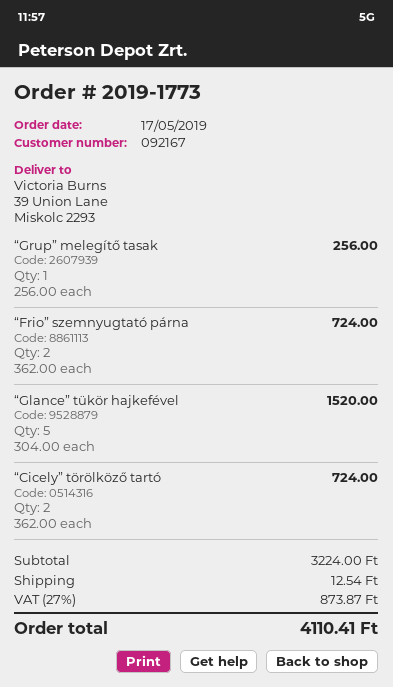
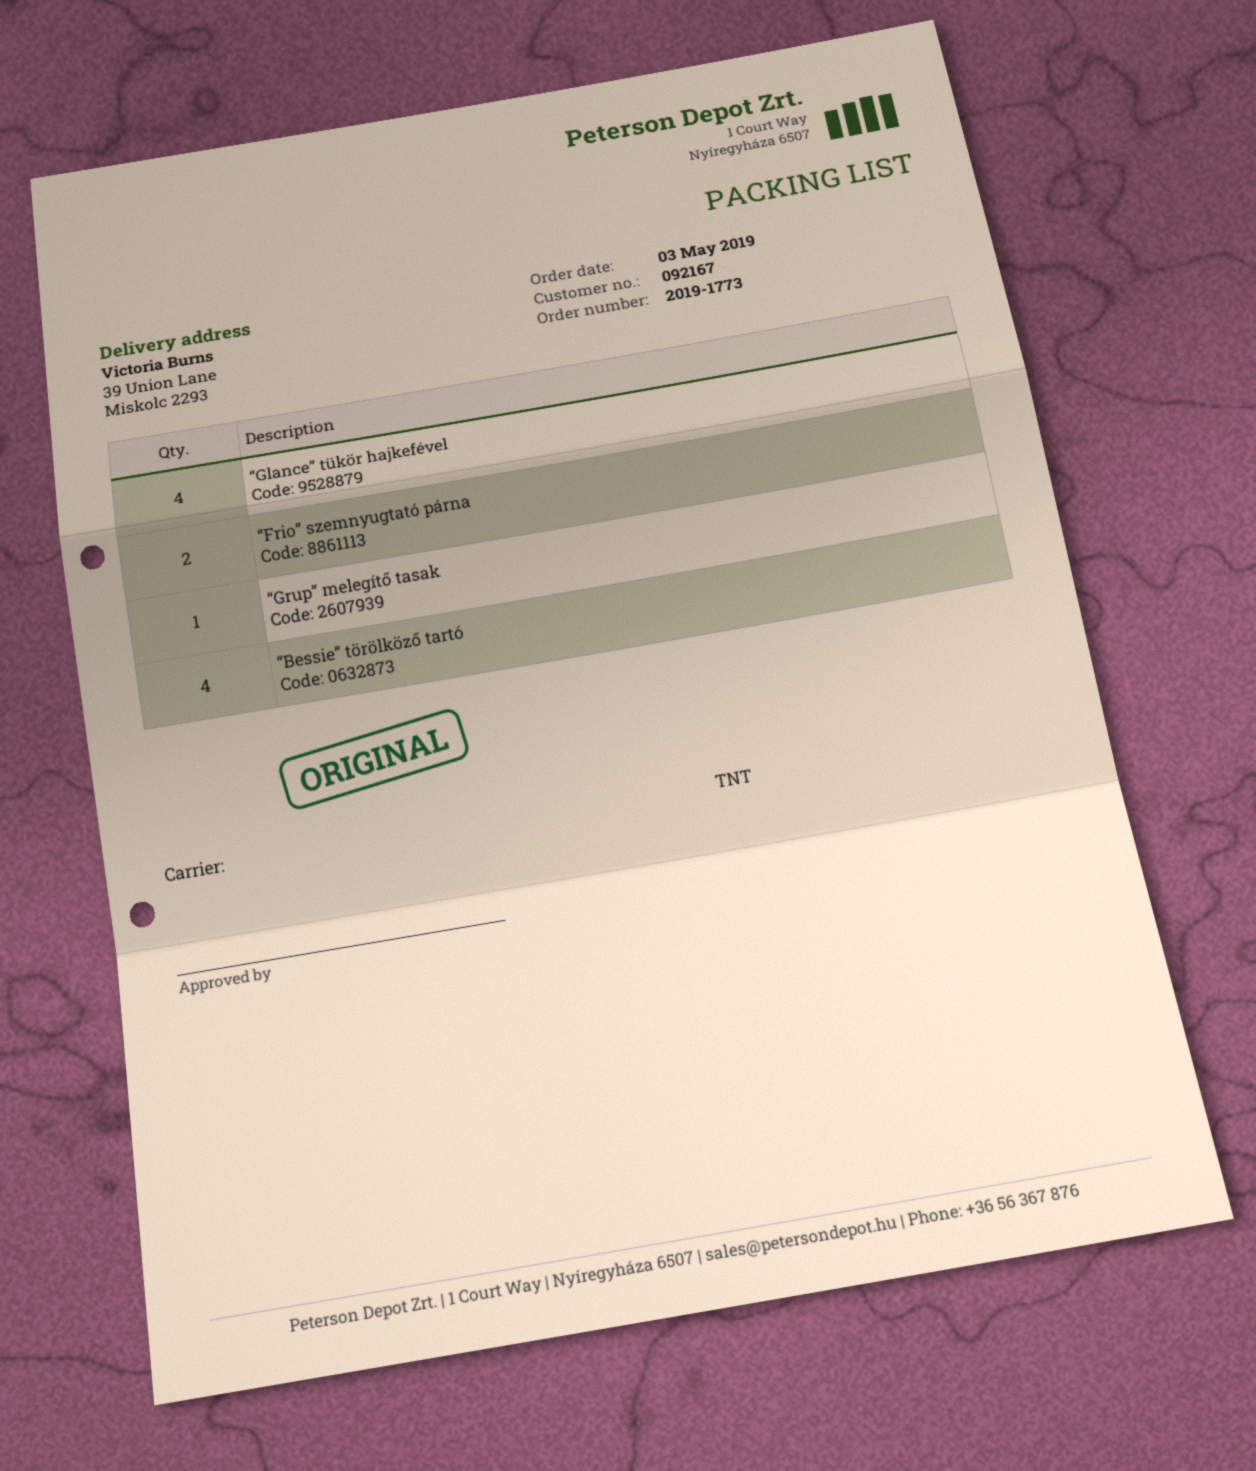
order date: 2019-05-17 -> 2019-05-03
“Glance” tükör hajkefével: 5 -> 4
“Cicely” törölköző tartó: 2 -> none
“Bessie” törölköző tartó: none -> 4

